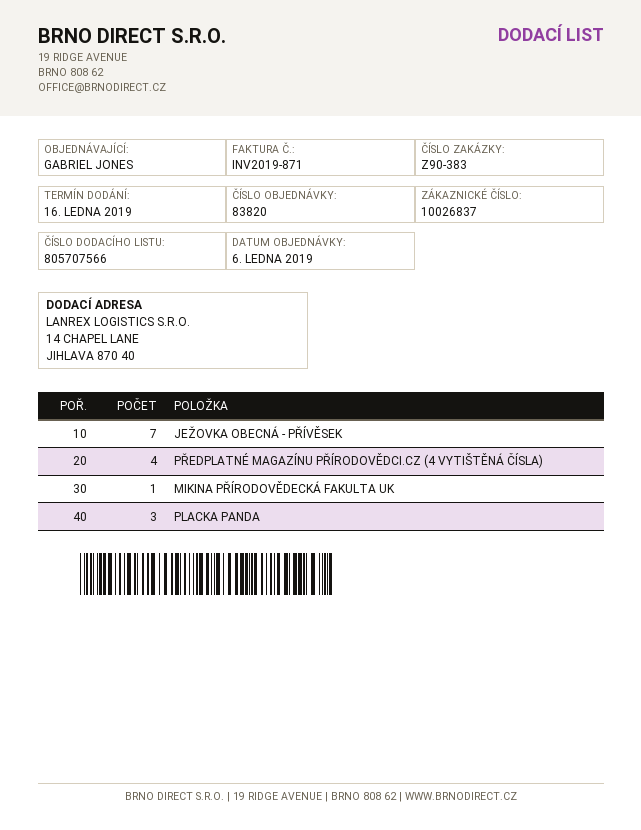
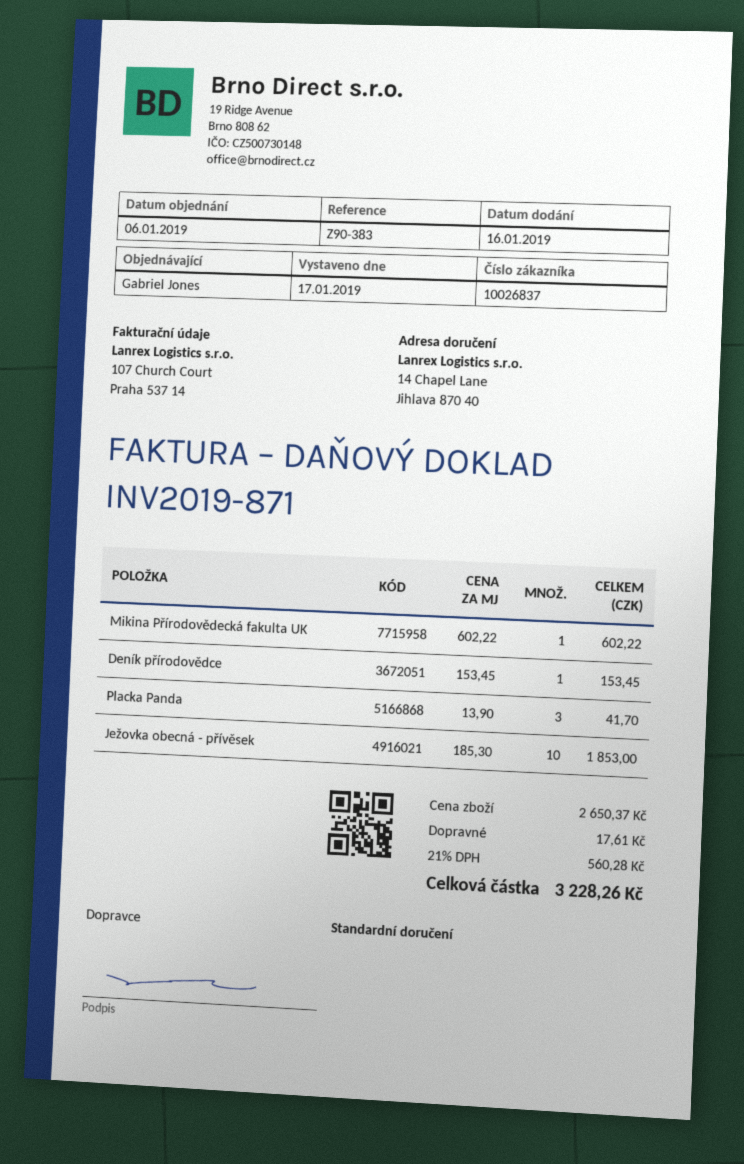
JEŽOVKA OBECNÁ - PŘÍVĚSEK: 7 -> 10
PŘEDPLATNÉ MAGAZÍNU PŘÍRODOVĚDCI.CZ (4 VYTIŠTĚNÁ ČÍSLA): 4 -> none
Deník přírodovědce: none -> 1

